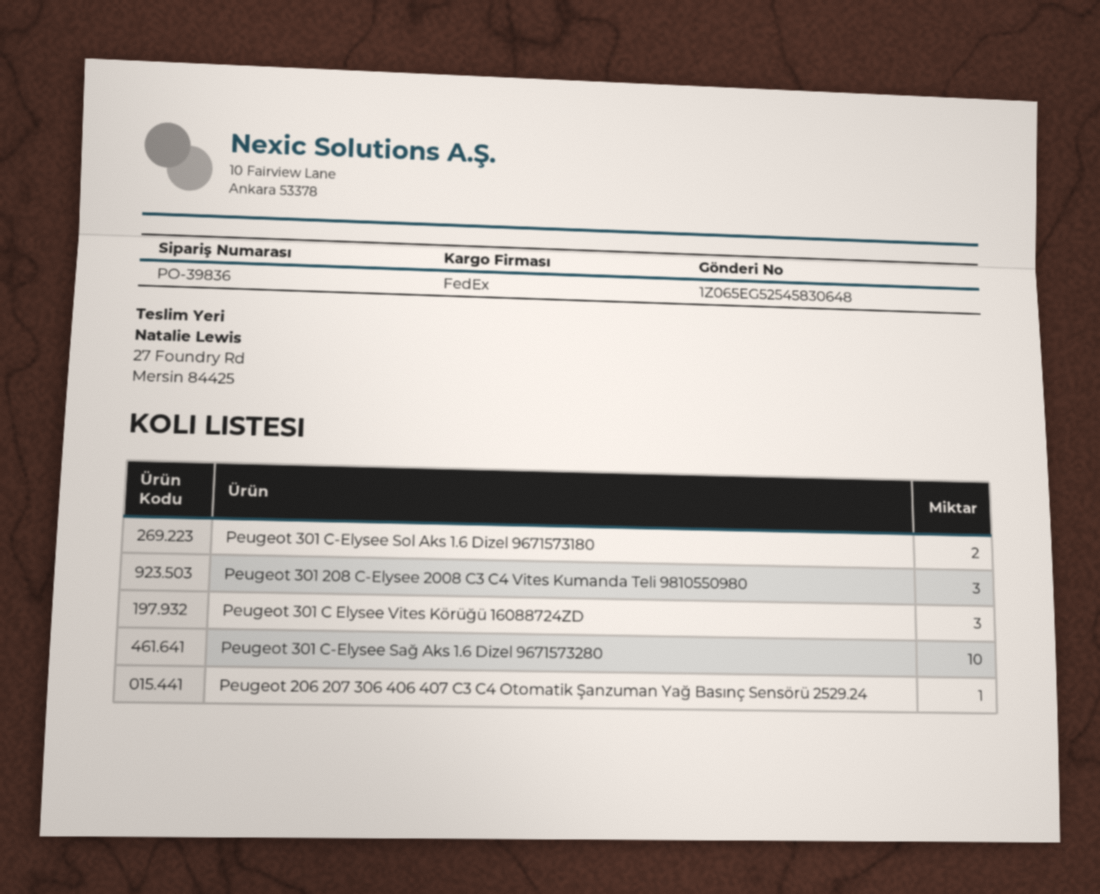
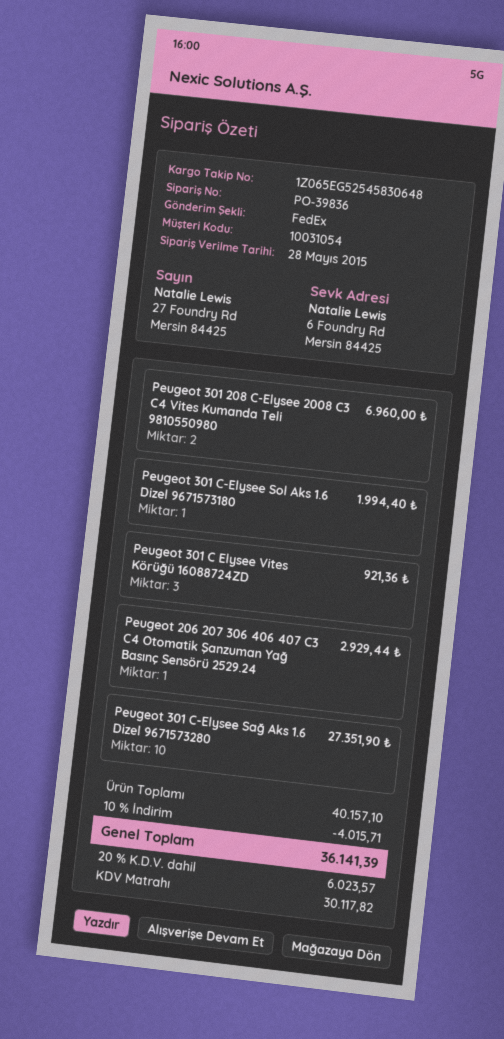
ship to: 27 Foundry Rd, Mersin 84425 -> 6 Foundry Rd, Mersin 84425
Peugeot 301 C-Elysee Sol Aks 1.6 Dizel 9671573180: 2 -> 1
Peugeot 301 208 C-Elysee 2008 C3 C4 Vites Kumanda Teli 9810550980: 3 -> 2

